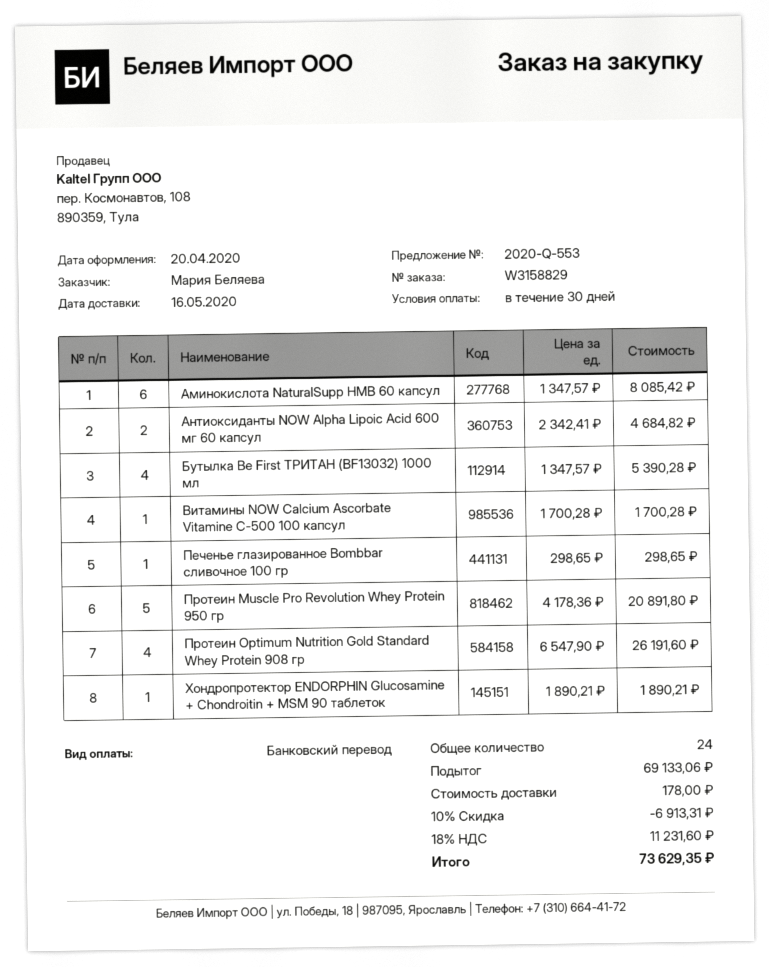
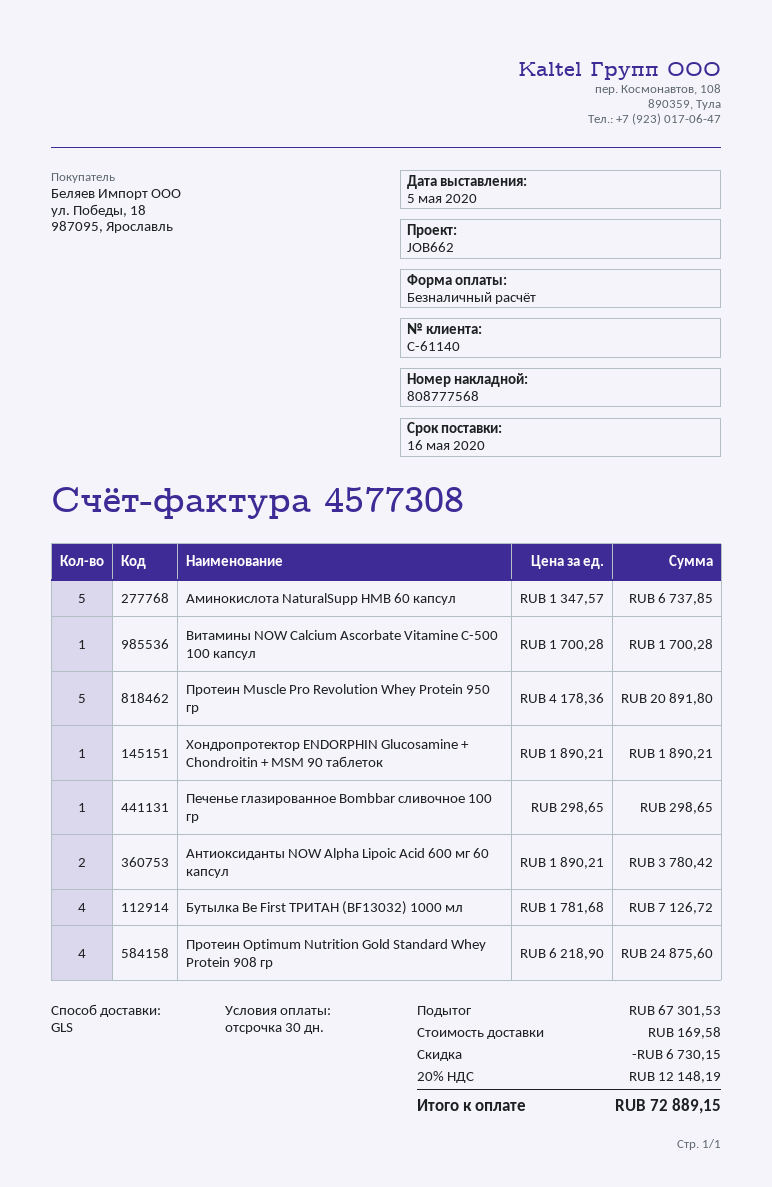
Аминокислота NaturalSupp HMB 60 капсул: 6 x 1347.57 = 8085.42 -> 5 x 1347.57 = 6737.85
Антиоксиданты NOW Alpha Lipoic Acid 600 мг 60 капсул: 2 x 2342.41 = 4684.82 -> 2 x 1890.21 = 3780.42
Бутылка Be First ТРИТАН (BF13032) 1000 мл: 4 x 1347.57 = 5390.28 -> 4 x 1781.68 = 7126.72
Протеин Optimum Nutrition Gold Standard Whey Protein 908 гр: 4 x 6547.90 = 26191.60 -> 4 x 6218.90 = 24875.60
subtotal: 69133.06 -> 67301.53
discount: 6913.31 -> 6730.15
shipping: 178.00 -> 169.58
tax: 18% = 11231.60 -> 20% = 12148.19
total: 73629.35 -> 72889.15

